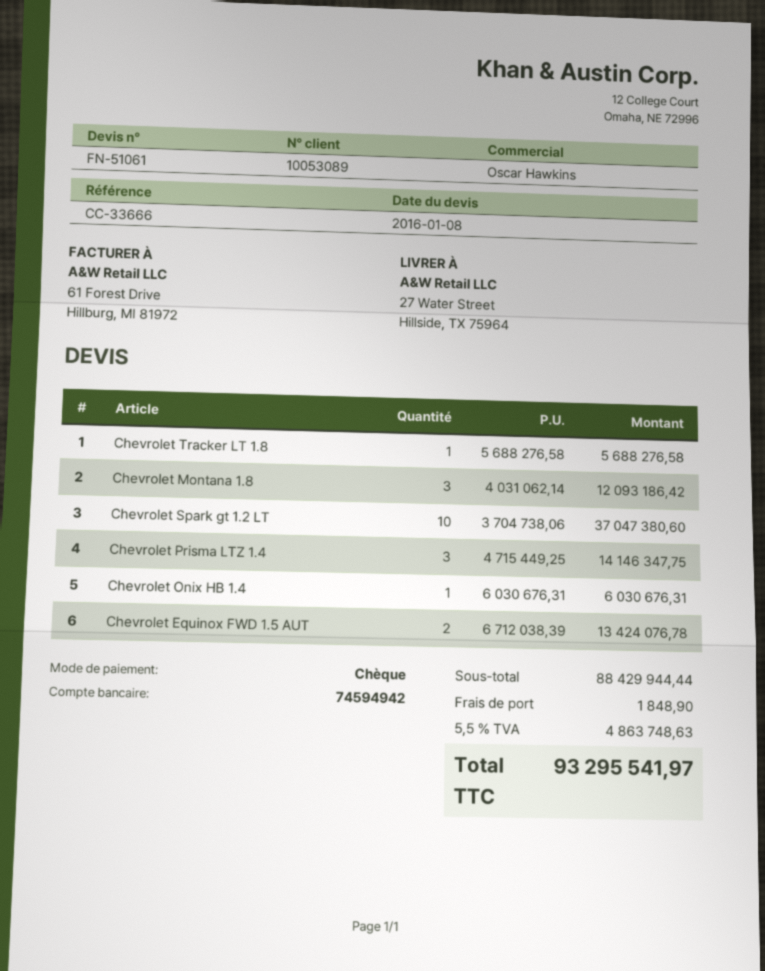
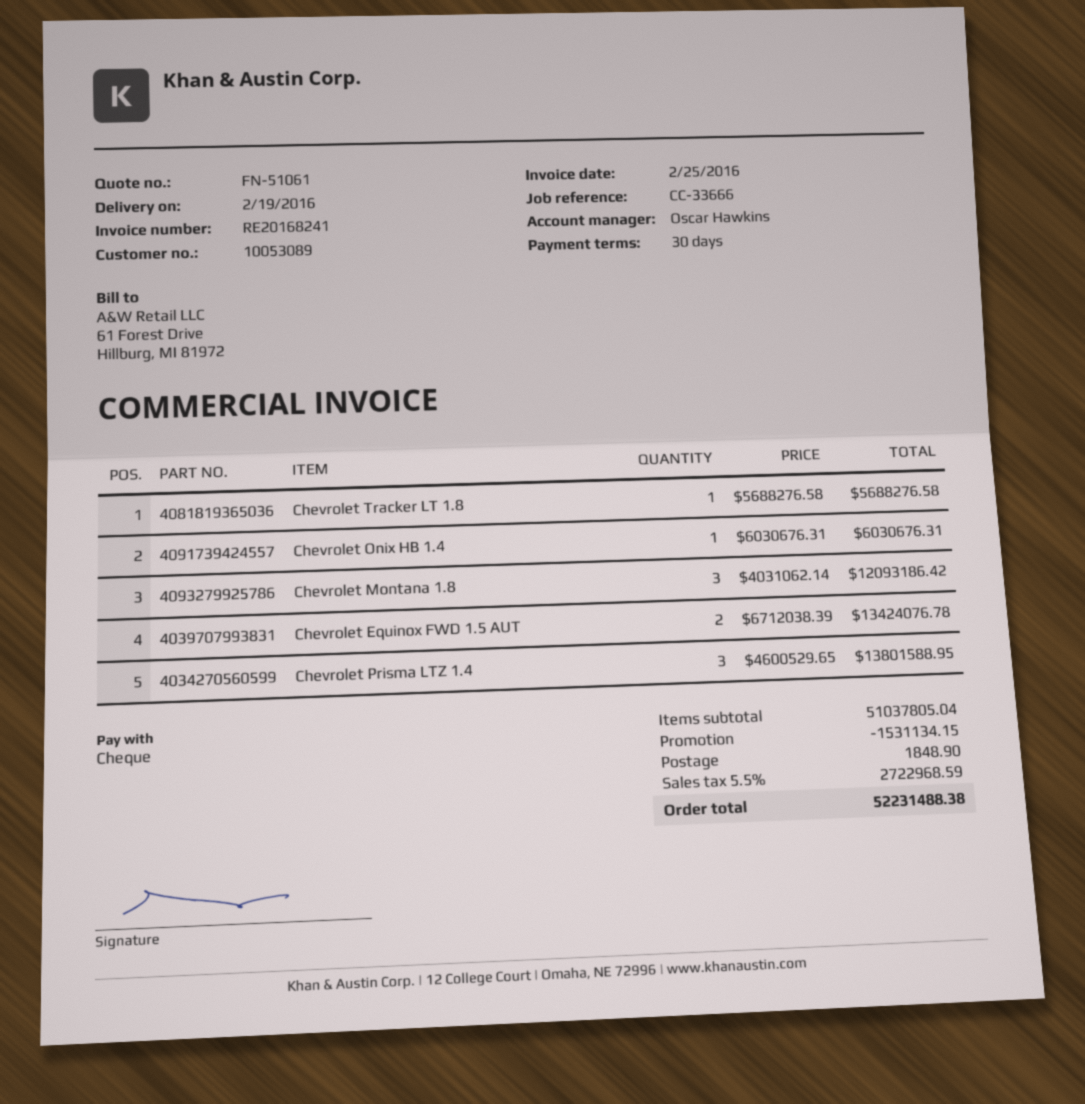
Chevrolet Spark gt 1.2 LT: 10 x 3704738.06 = 37047380.60 -> none
Chevrolet Prisma LTZ 1.4: 3 x 4715449.25 = 14146347.75 -> 3 x 4600529.65 = 13801588.95
subtotal: 88429944.44 -> 51037805.04
discount: none -> 1531134.15
tax: 5.5% = 4863748.63 -> 5.5% = 2722968.59
total: 93295541.97 -> 52231488.38

